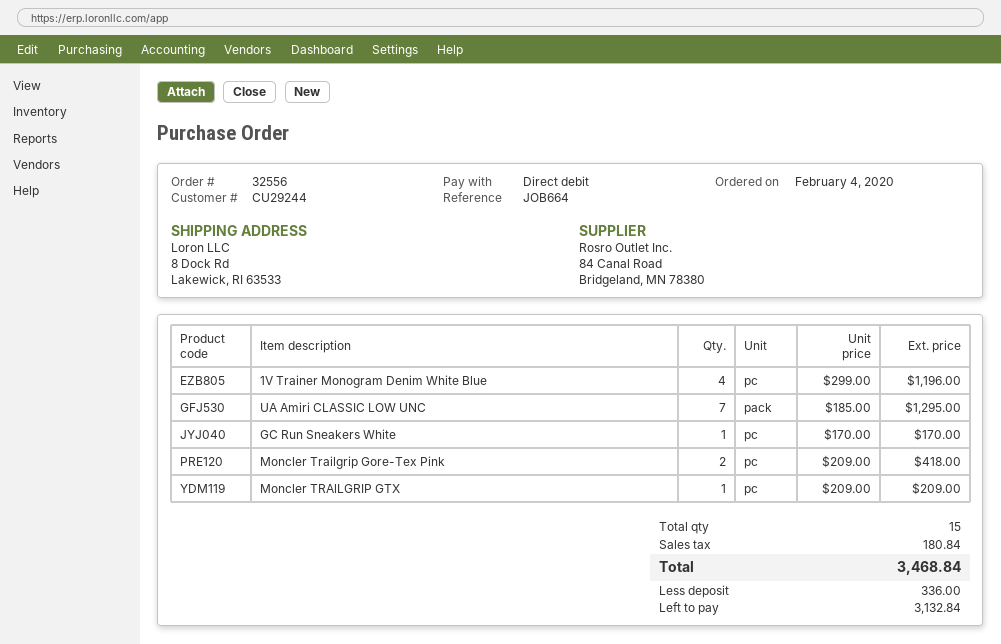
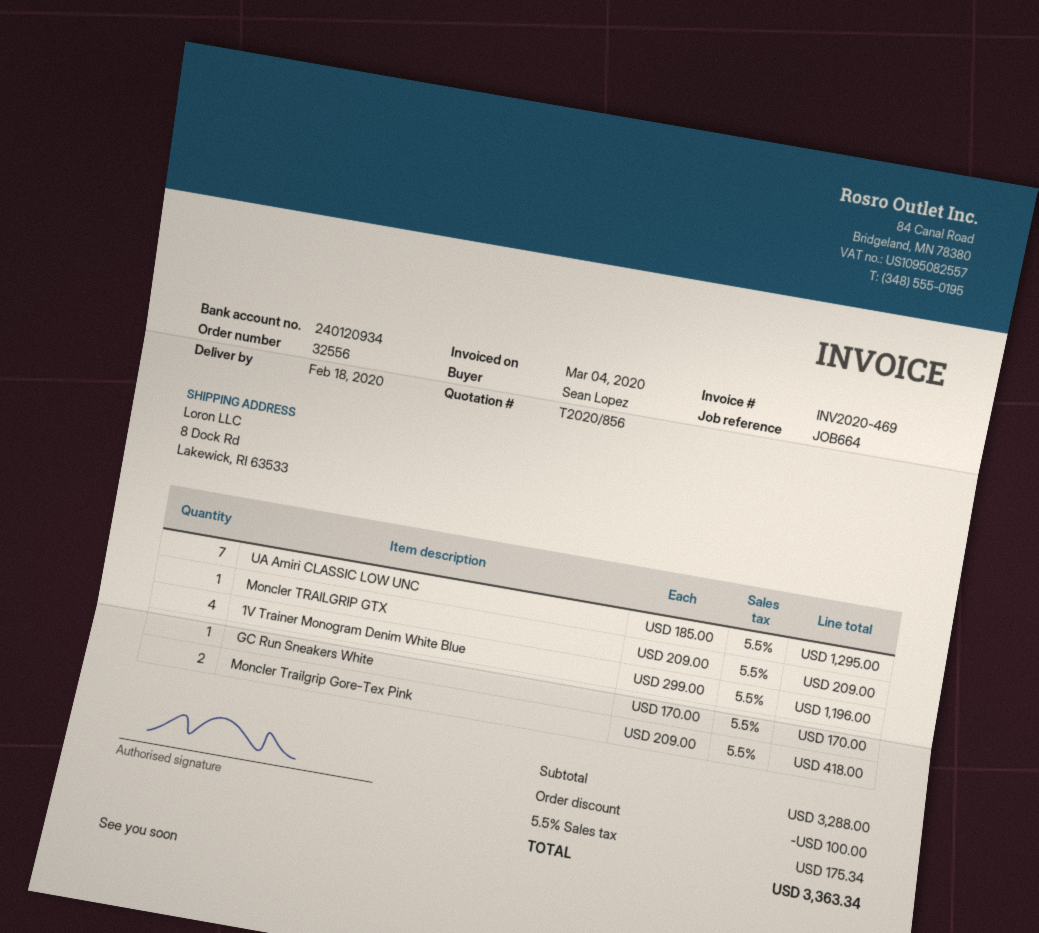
discount: none -> 100.00
tax: 180.84 -> 175.34
total: 3468.84 -> 3363.34

